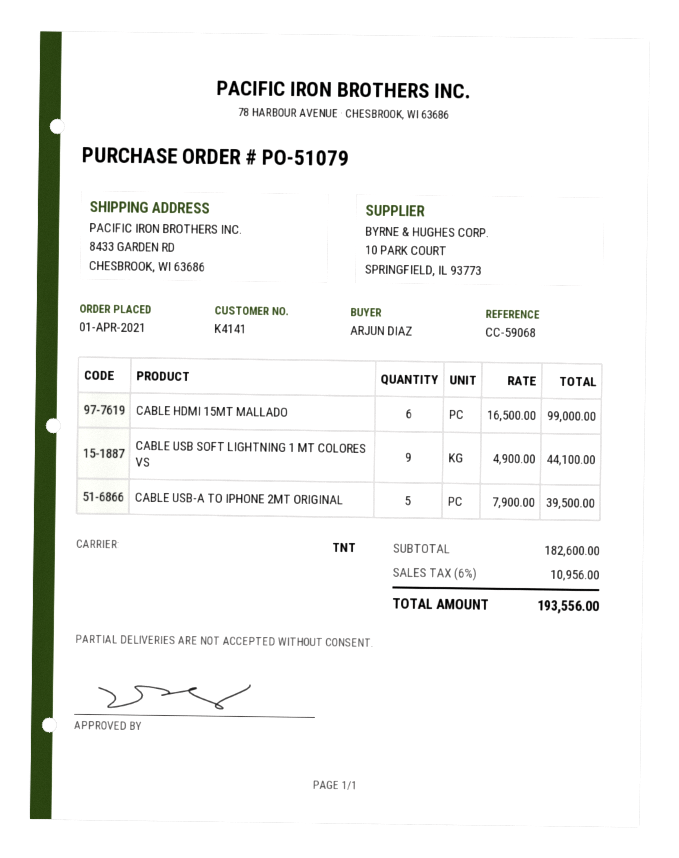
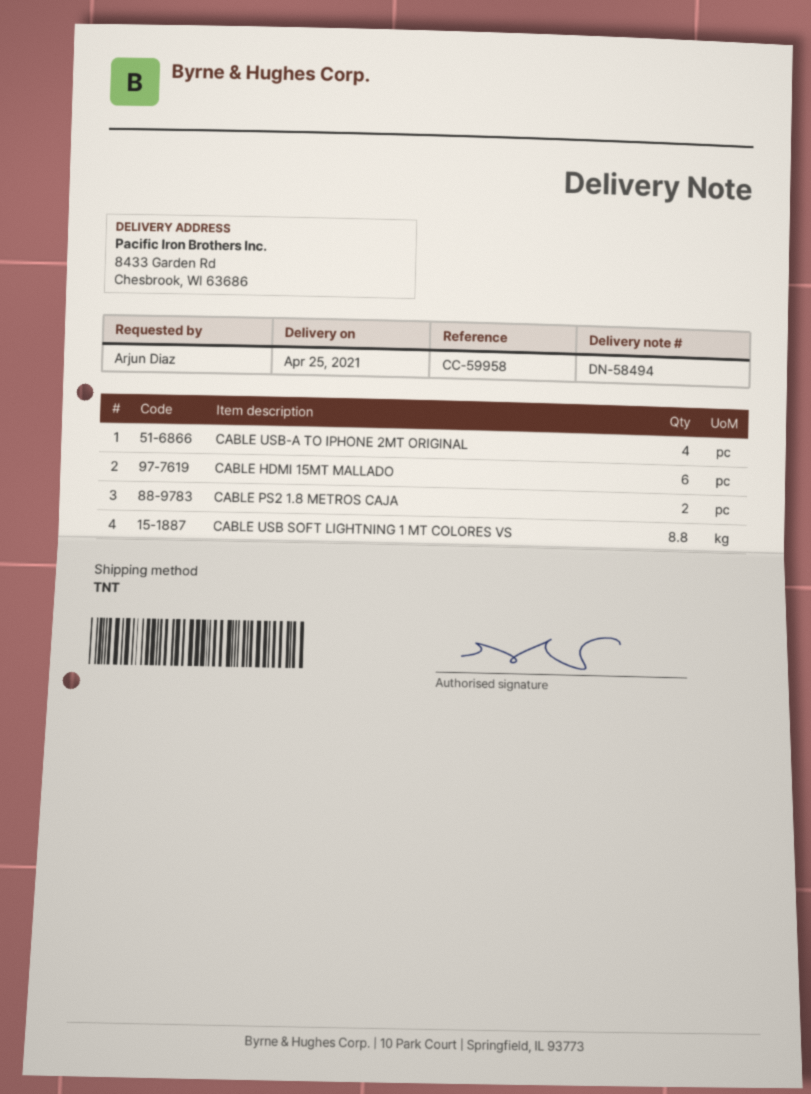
reference: CC-59068 -> CC-59958
CABLE USB SOFT LIGHTNING 1 MT COLORES VS: 9 -> 8.8
CABLE USB-A TO IPHONE 2MT ORIGINAL: 5 -> 4
CABLE PS2 1.8 METROS CAJA: none -> 2

